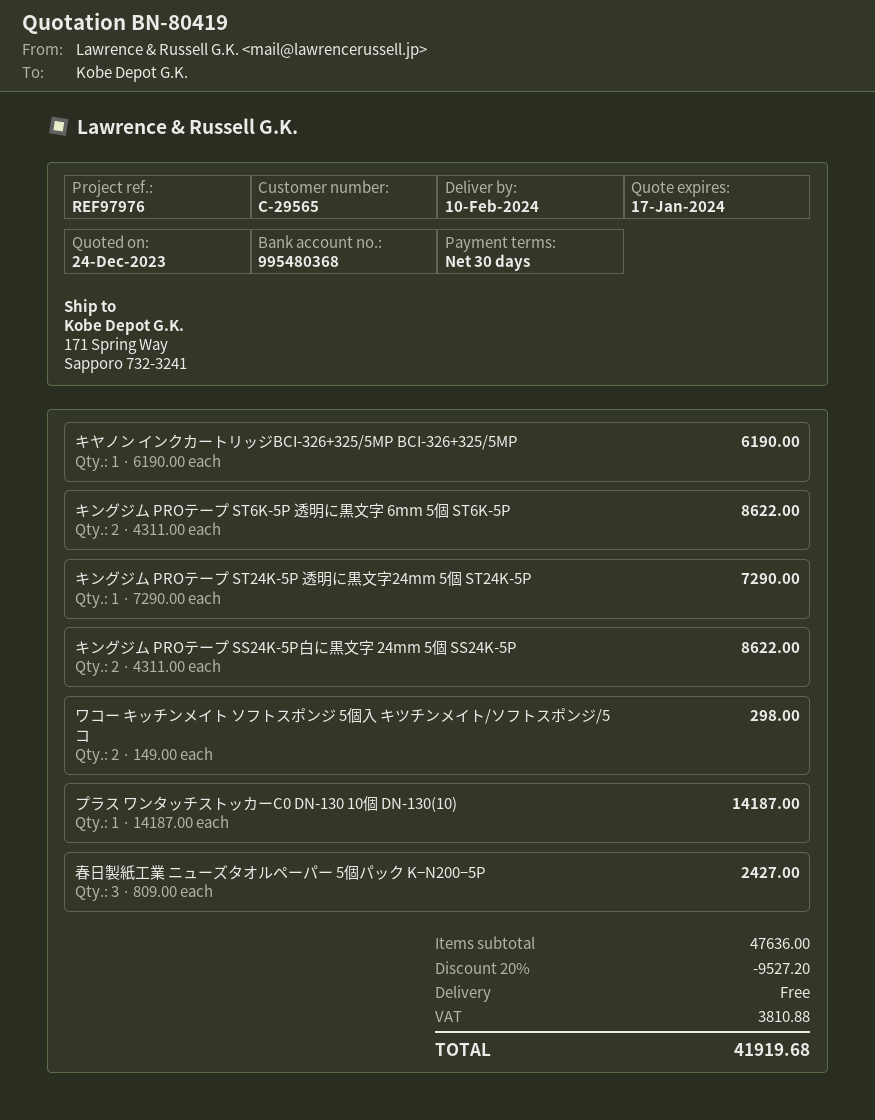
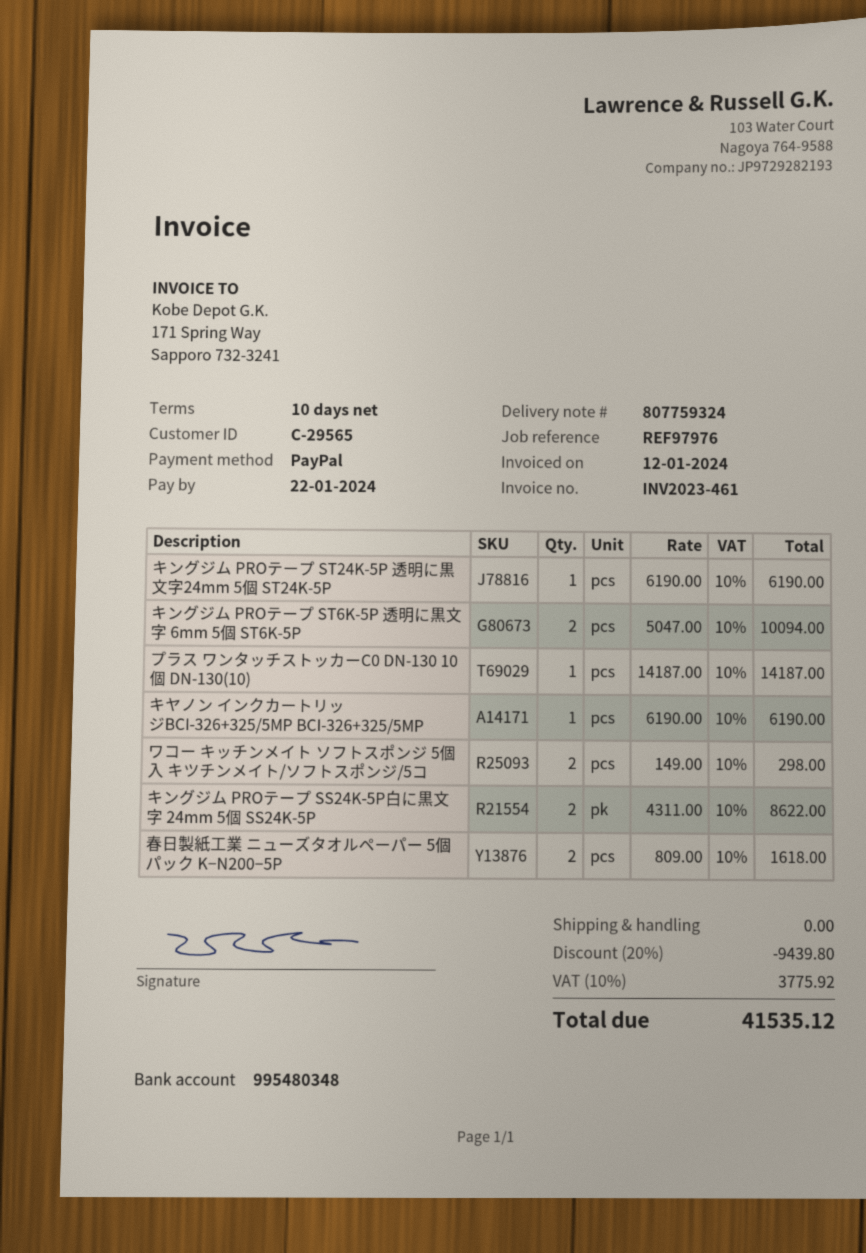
payment terms: 30 days -> 10 days
bank account: 995480368 -> 995480348
キングジム PROテープ ST6K-5P 透明に黒文字 6mm 5個 ST6K-5P: 2 x 4311.00 = 8622.00 -> 2 x 5047.00 = 10094.00
キングジム PROテープ ST24K-5P 透明に黒文字24mm 5個 ST24K-5P: 1 x 7290.00 = 7290.00 -> 1 x 6190.00 = 6190.00
春日製紙工業 ニューズタオルペーパー 5個パック K−N200−5P: 3 x 809.00 = 2427.00 -> 2 x 809.00 = 1618.00
discount: 20% = 9527.20 -> 20% = 9439.80
tax: 3810.88 -> 3775.92
total: 41919.68 -> 41535.12

